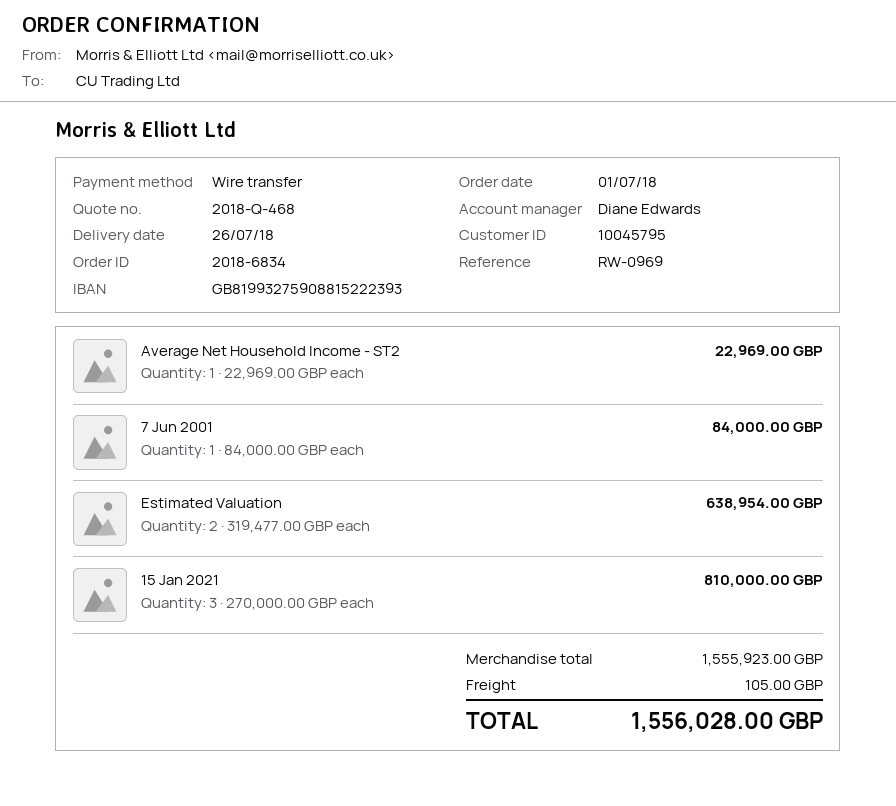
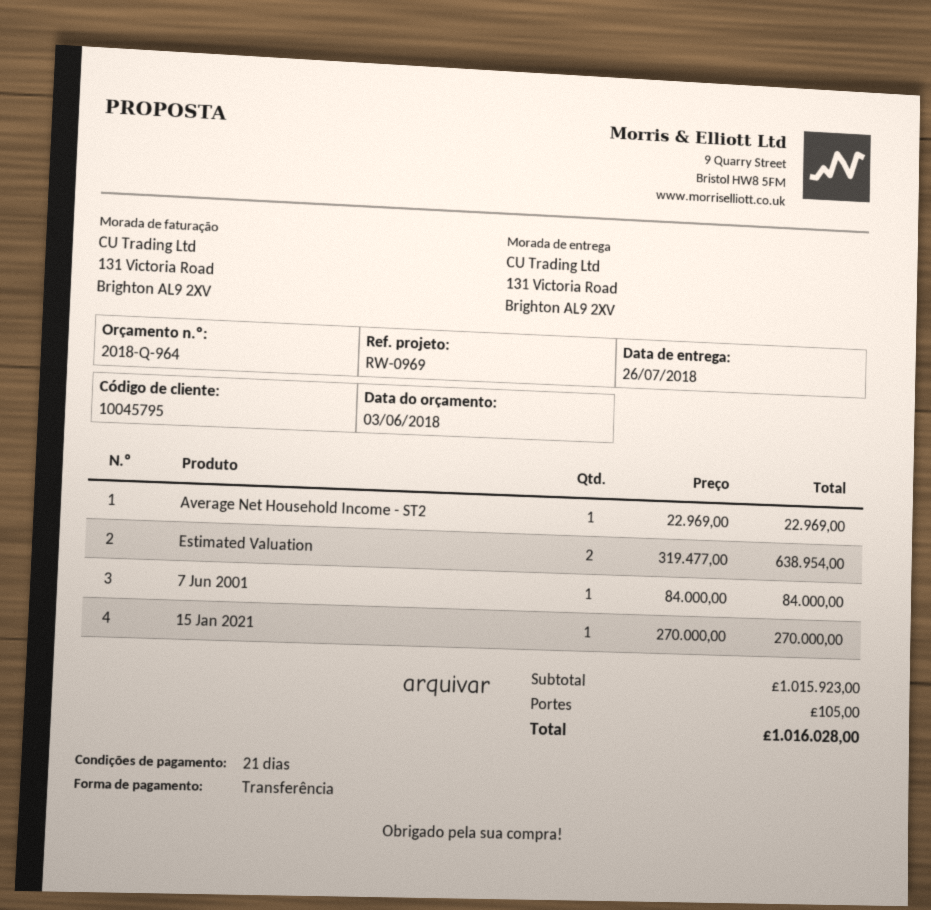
quote number: 2018-Q-468 -> 2018-Q-964
15 Jan 2021: 3 x 270000.00 = 810000.00 -> 1 x 270000.00 = 270000.00
subtotal: 1555923.00 -> 1015923.00
total: 1556028.00 -> 1016028.00

